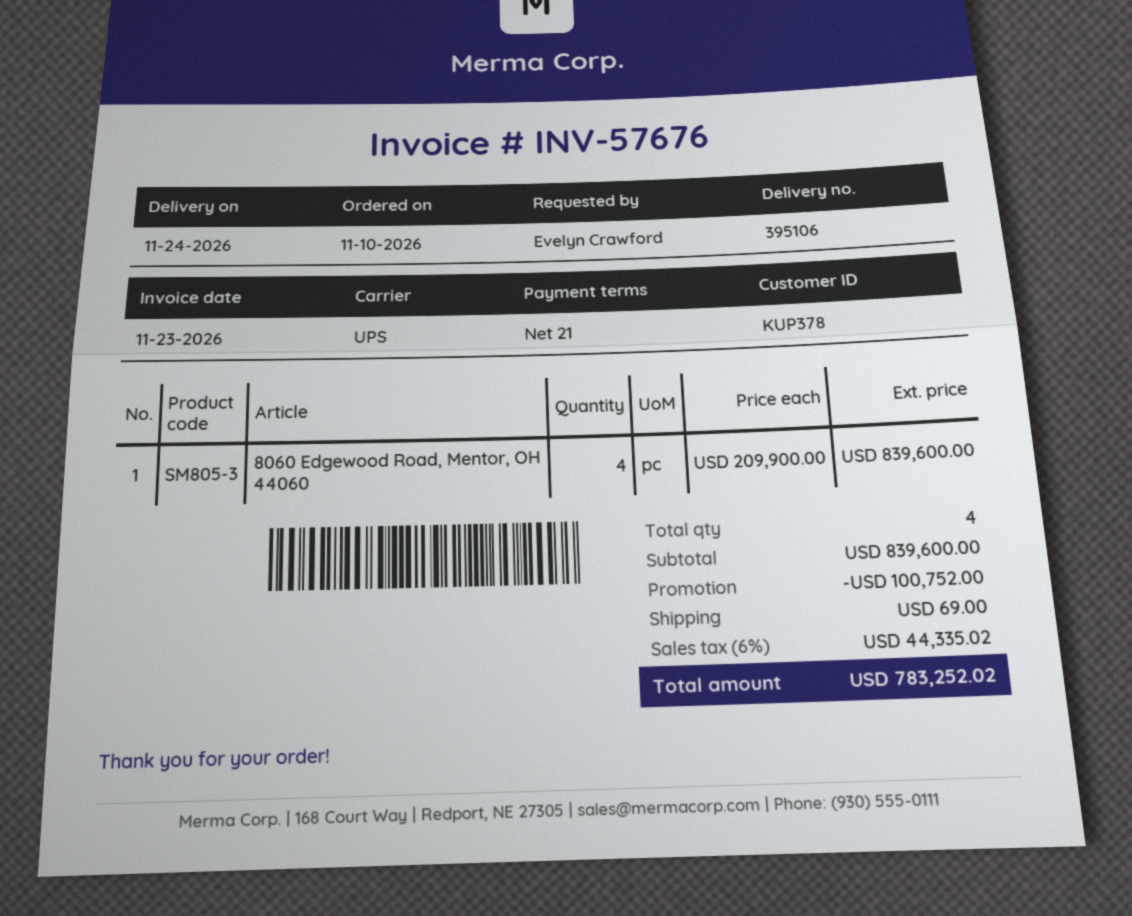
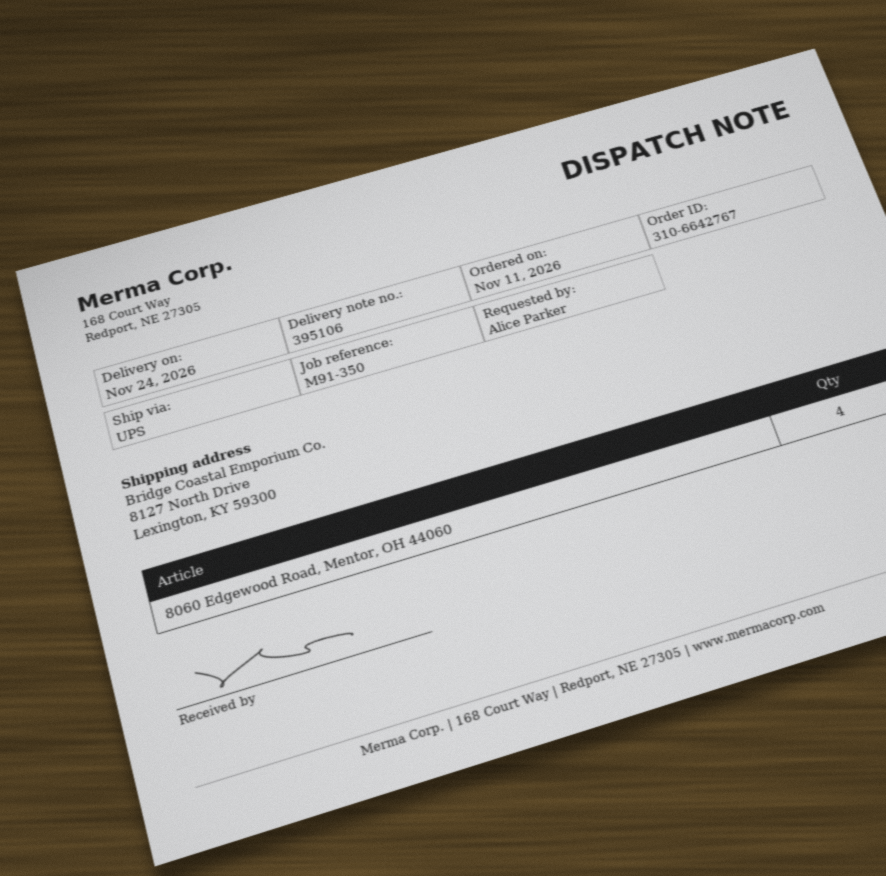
order date: 2026-11-10 -> 2026-11-11
ordered by: Evelyn Crawford -> Alice Parker

